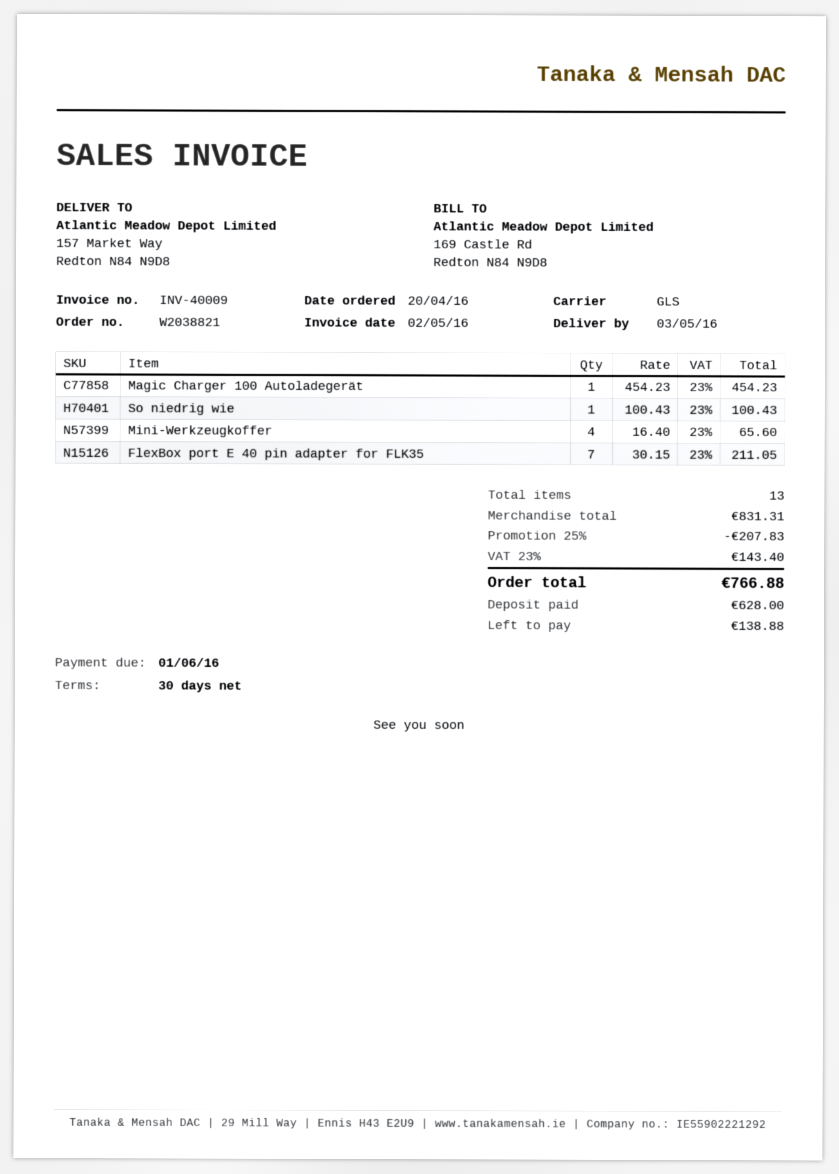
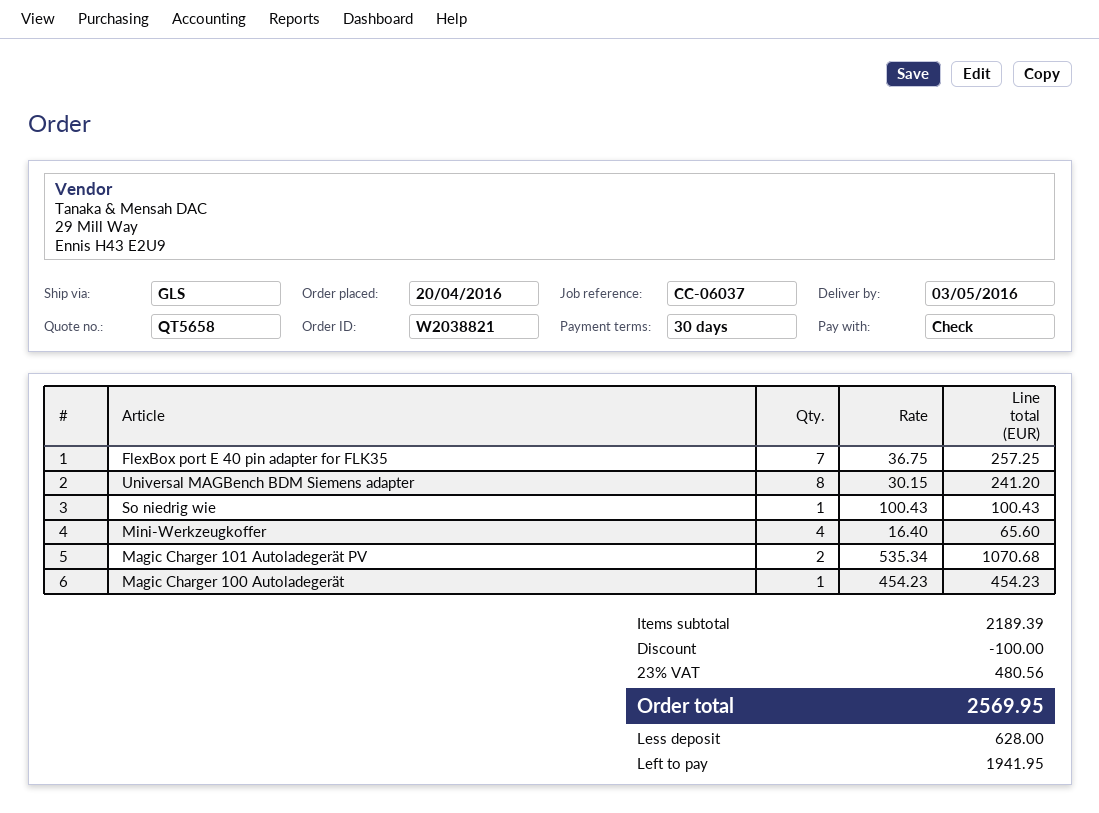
FlexBox port E 40 pin adapter for FLK35: 7 x 30.15 = 211.05 -> 7 x 36.75 = 257.25
Universal MAGBench BDM Siemens adapter: none -> 8 x 30.15 = 241.20
Magic Charger 101 Autoladegerät PV: none -> 2 x 535.34 = 1070.68
subtotal: 831.31 -> 2189.39
discount: 207.83 -> 100.00
tax: 23% = 143.40 -> 23% = 480.56
total: 766.88 -> 2569.95
balance: 138.88 -> 1941.95

